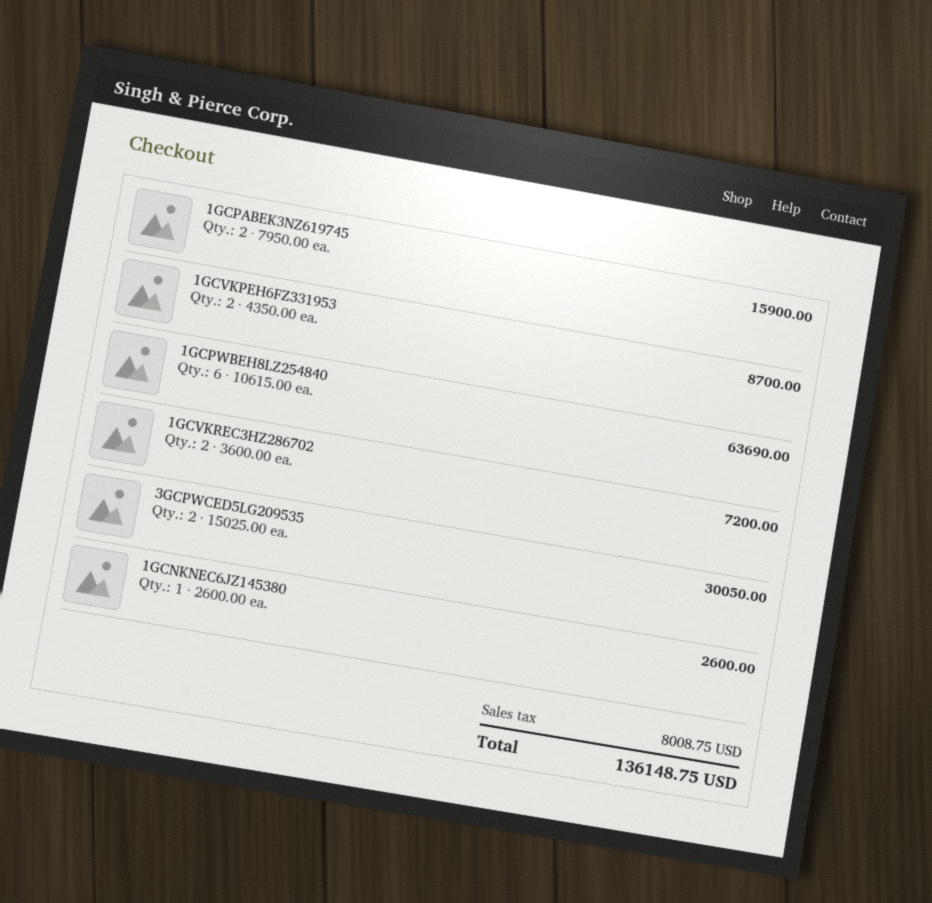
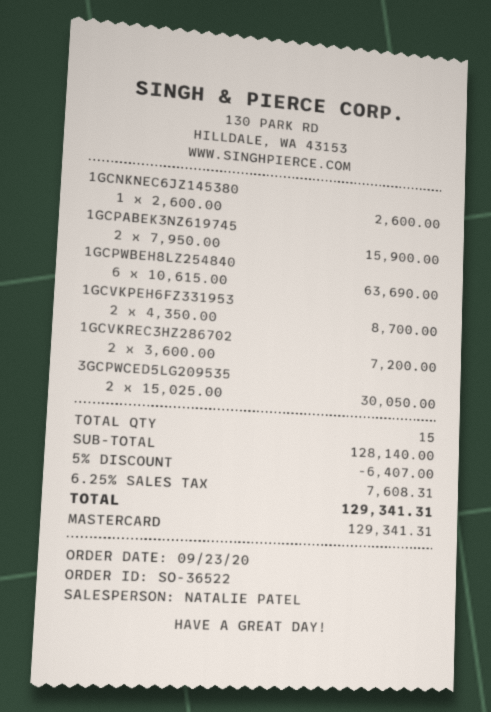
discount: none -> 5% = 6407.00
tax: 8008.75 -> 7608.31
total: 136148.75 -> 129341.31

